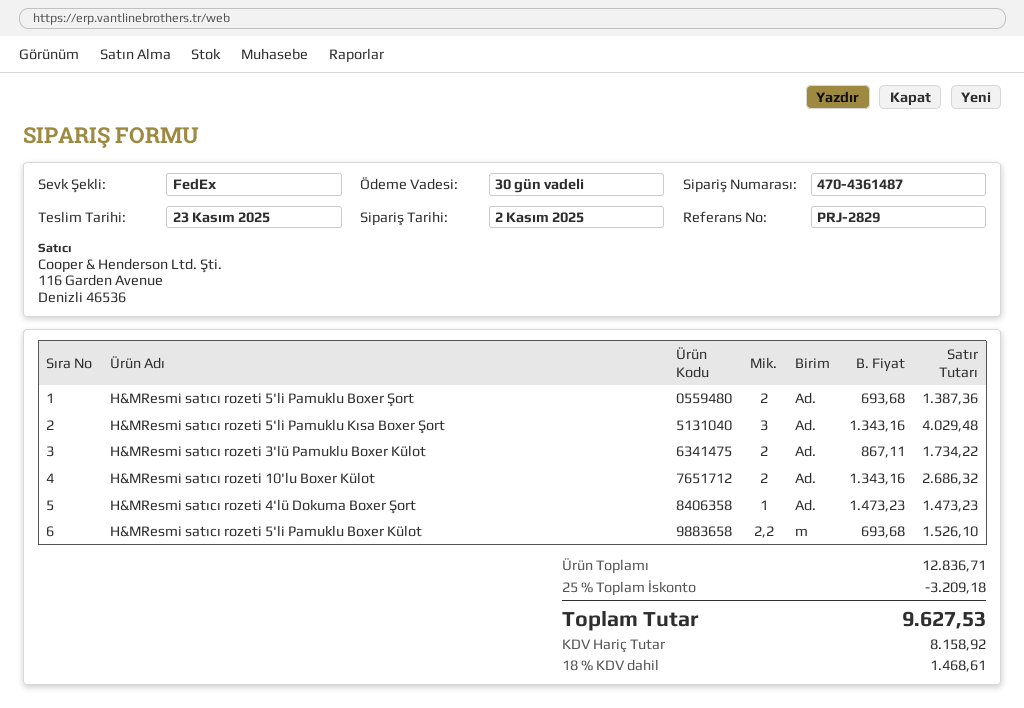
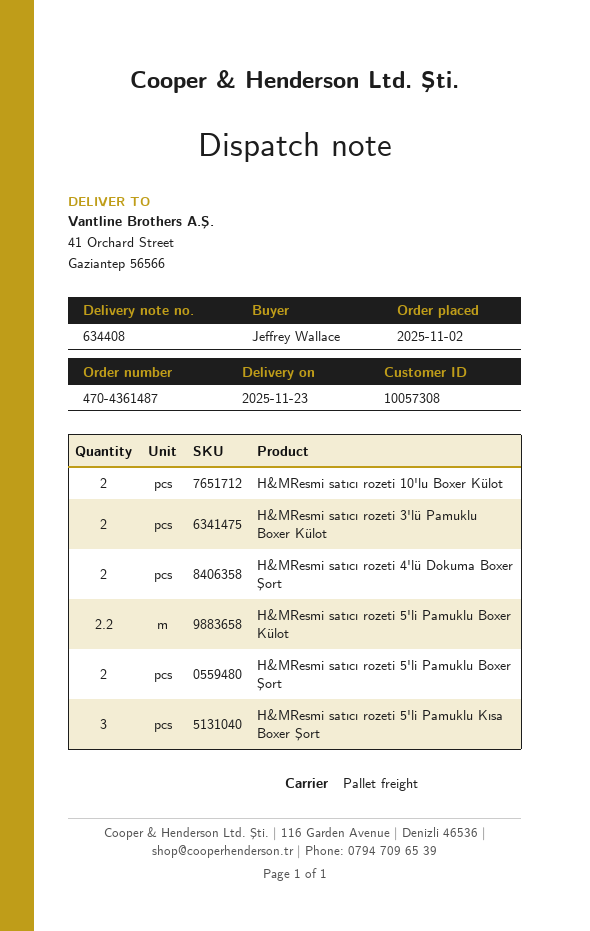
shipping method: FedEx -> pallet freight
H&MResmi satıcı rozeti 4'lü Dokuma Boxer Şort: 1 -> 2

